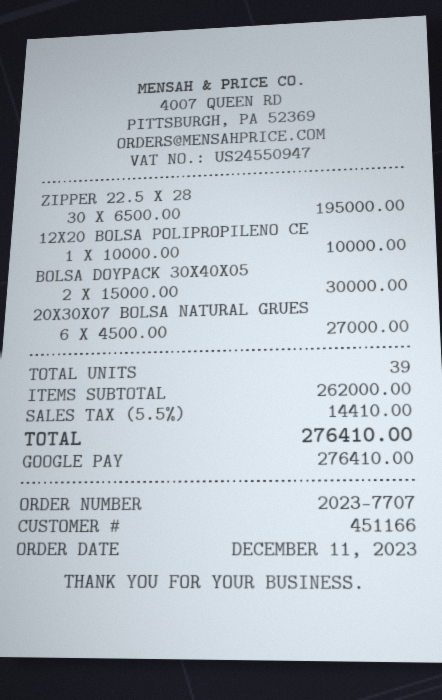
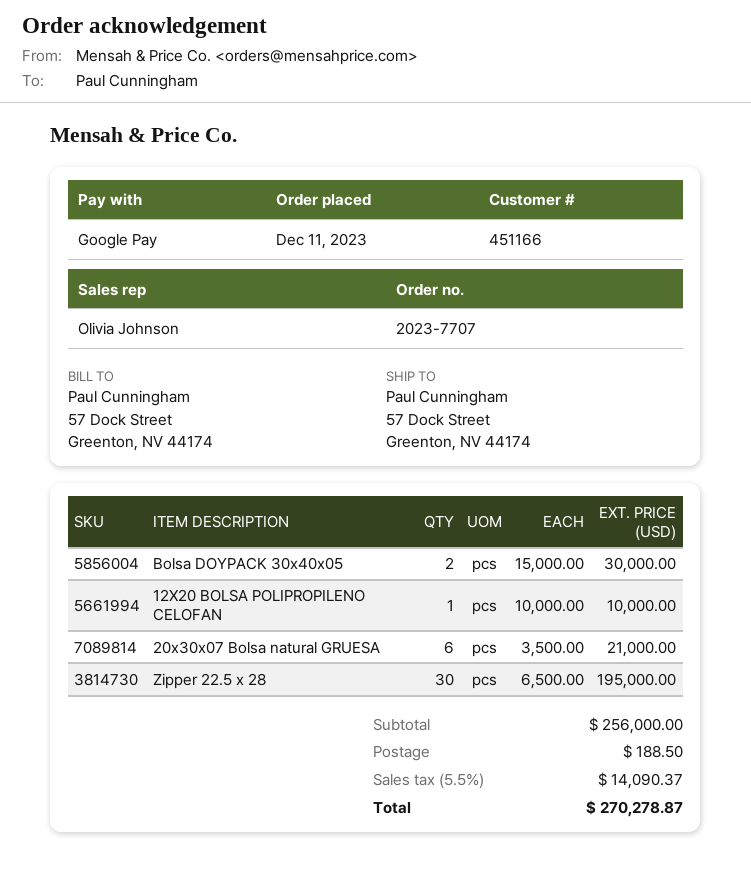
20X30X07 BOLSA NATURAL GRUES: 6 x 4500.00 = 27000.00 -> 6 x 3500.00 = 21000.00
subtotal: 262000.00 -> 256000.00
shipping: none -> 188.50
tax: 5.5% = 14410.00 -> 5.5% = 14090.37
total: 276410.00 -> 270278.87

